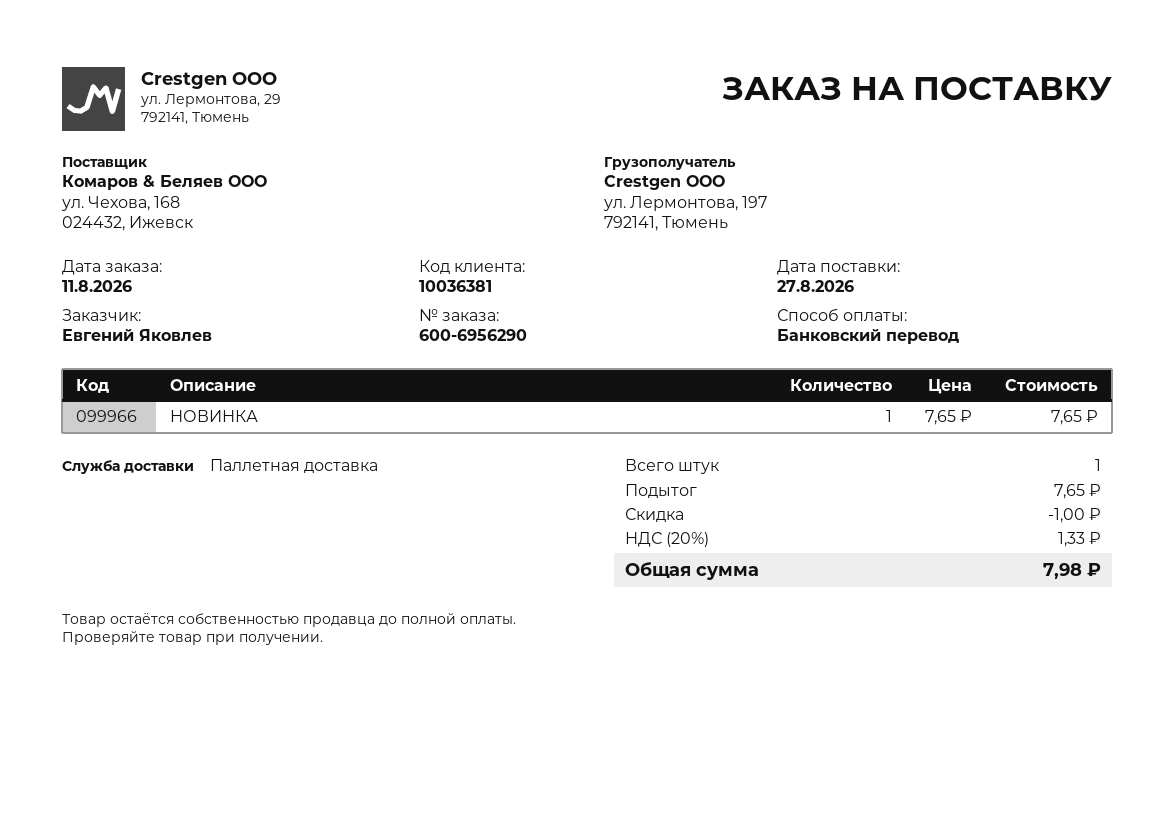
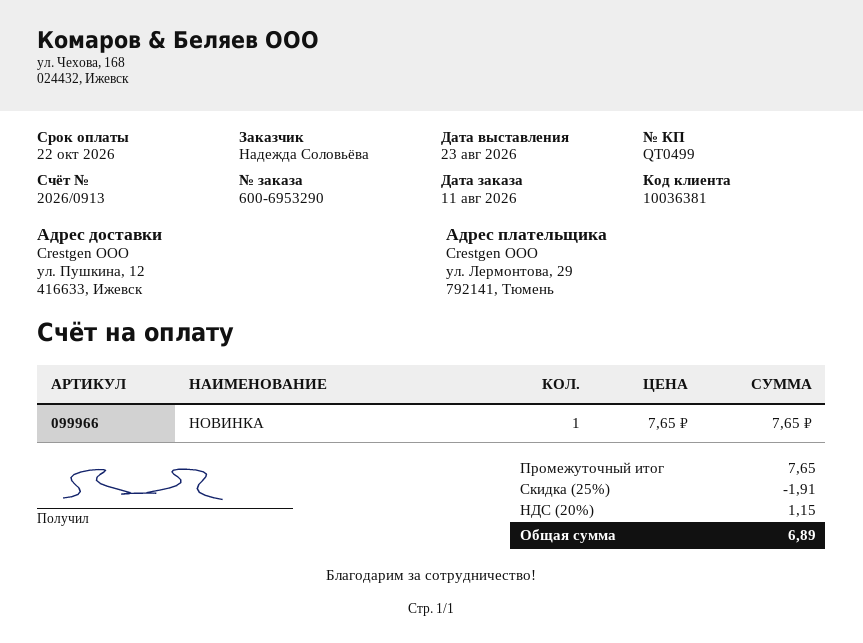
order number: 600-6956290 -> 600-6953290
ordered by: Евгений Яковлев -> Надежда Соловьёва
ship to: ул. Лермонтова, 197, 792141, Тюмень -> ул. Пушкина, 12, 416633, Ижевск
discount: 1.00 -> 1.91
tax: 20% = 1.33 -> 20% = 1.15
total: 7.98 -> 6.89

